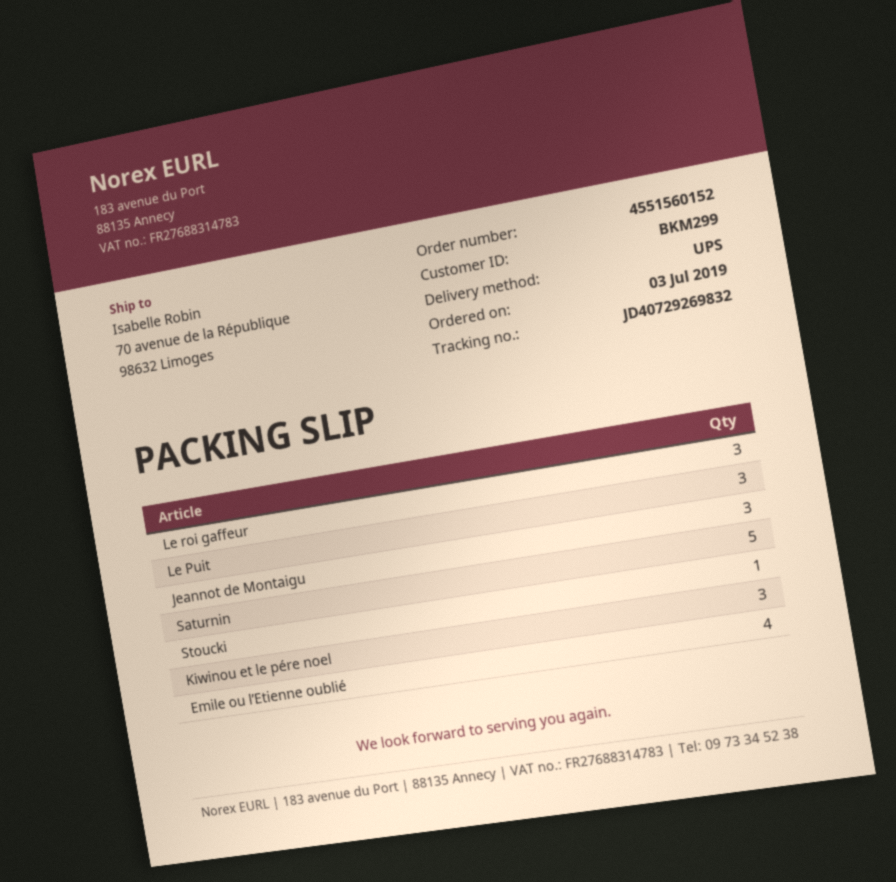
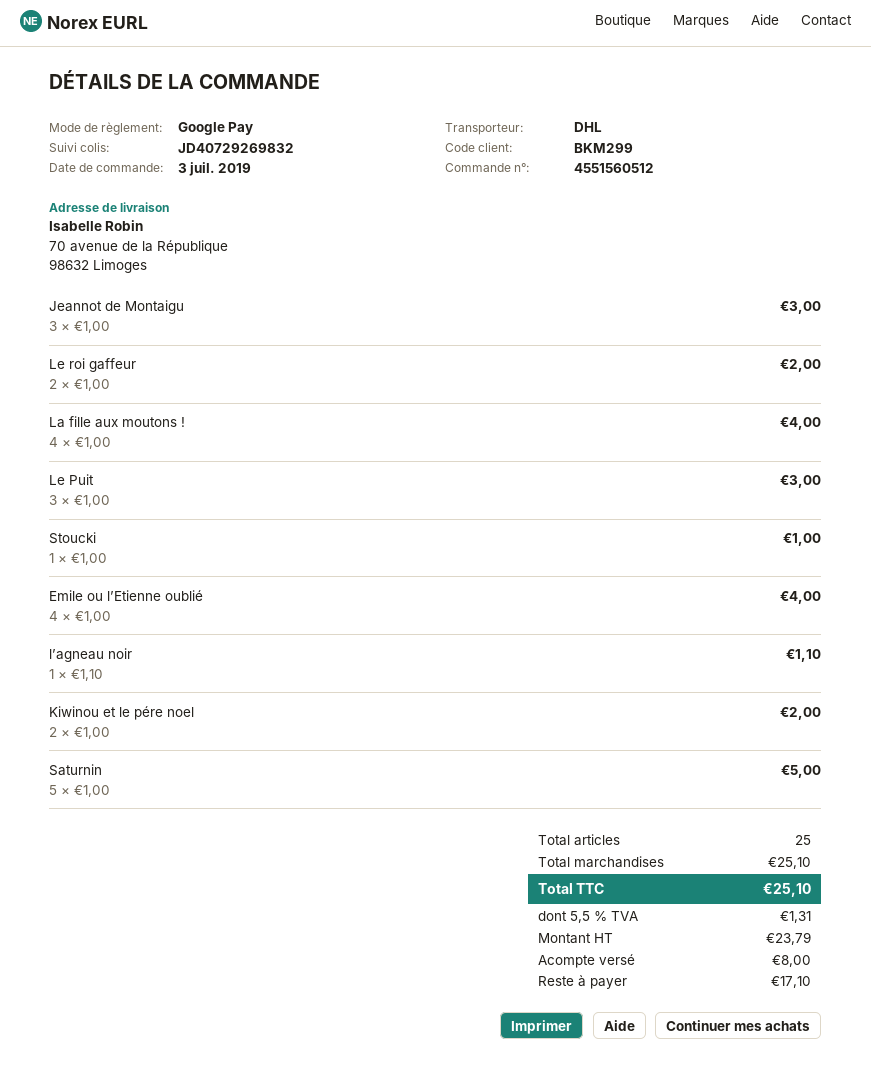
order number: 4551560152 -> 4551560512
shipping method: UPS -> DHL
Le roi gaffeur: 3 -> 2
Kiwinou et le pére noel: 3 -> 2
La fille aux moutons !: none -> 4
l’agneau noir: none -> 1

